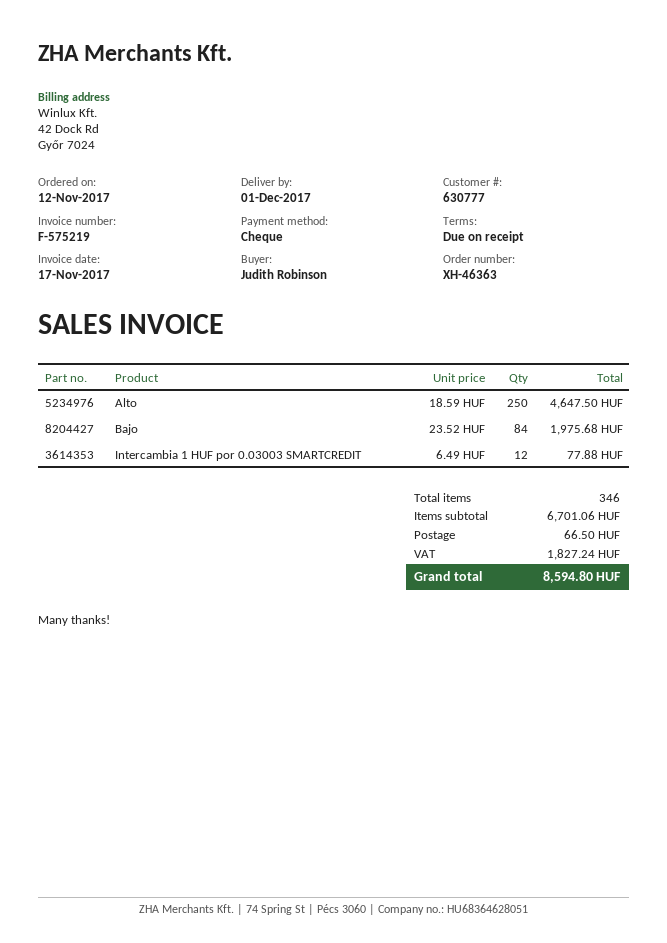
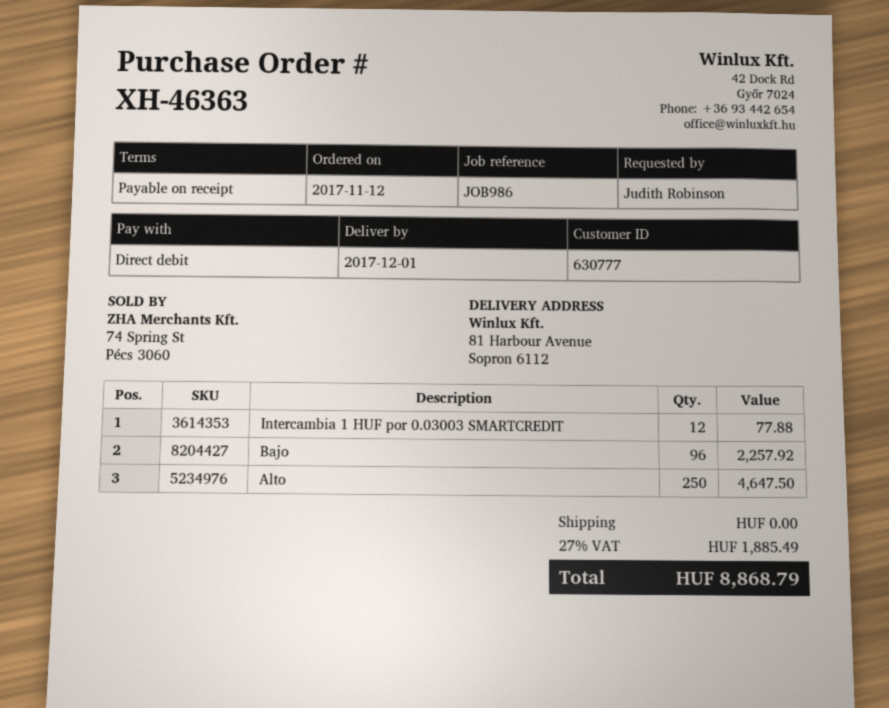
payment method: cheque -> direct debit
Bajo: 84 for 1975.68 -> 96 for 2257.92
shipping: 66.50 -> 0.00
tax: 1827.24 -> 1885.49
total: 8594.80 -> 8868.79

